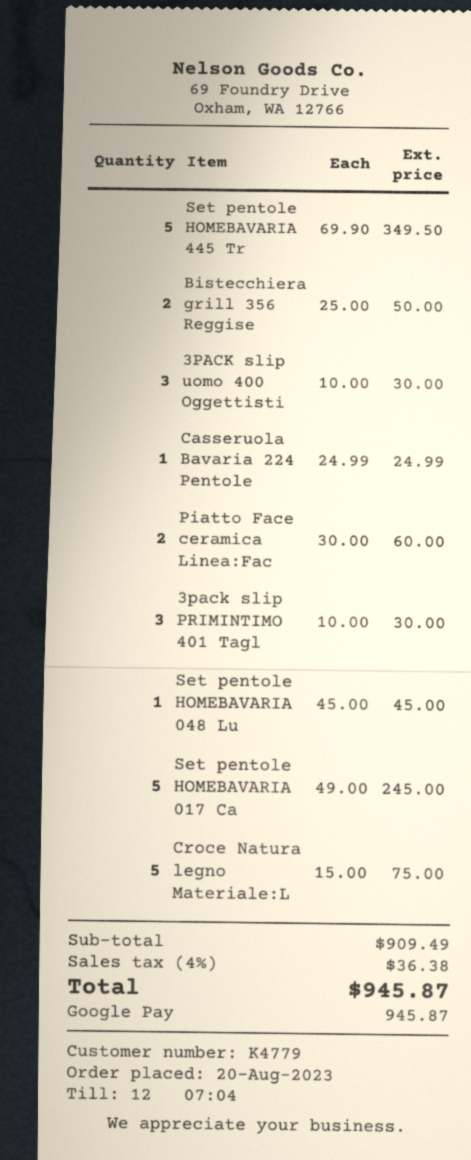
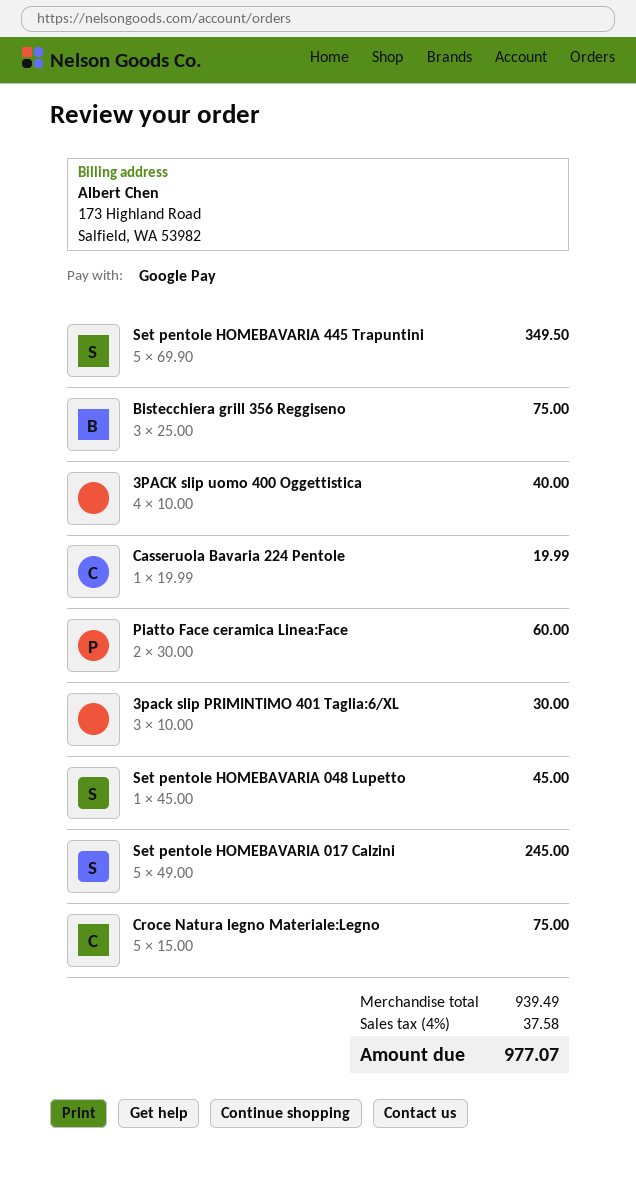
Bistecchiera grill 356 Reggise: 2 x 25.00 = 50.00 -> 3 x 25.00 = 75.00
3PACK slip uomo 400 Oggettisti: 3 x 10.00 = 30.00 -> 4 x 10.00 = 40.00
Casseruola Bavaria 224 Pentole: 1 x 24.99 = 24.99 -> 1 x 19.99 = 19.99
subtotal: 909.49 -> 939.49
tax: 4% = 36.38 -> 4% = 37.58
total: 945.87 -> 977.07

